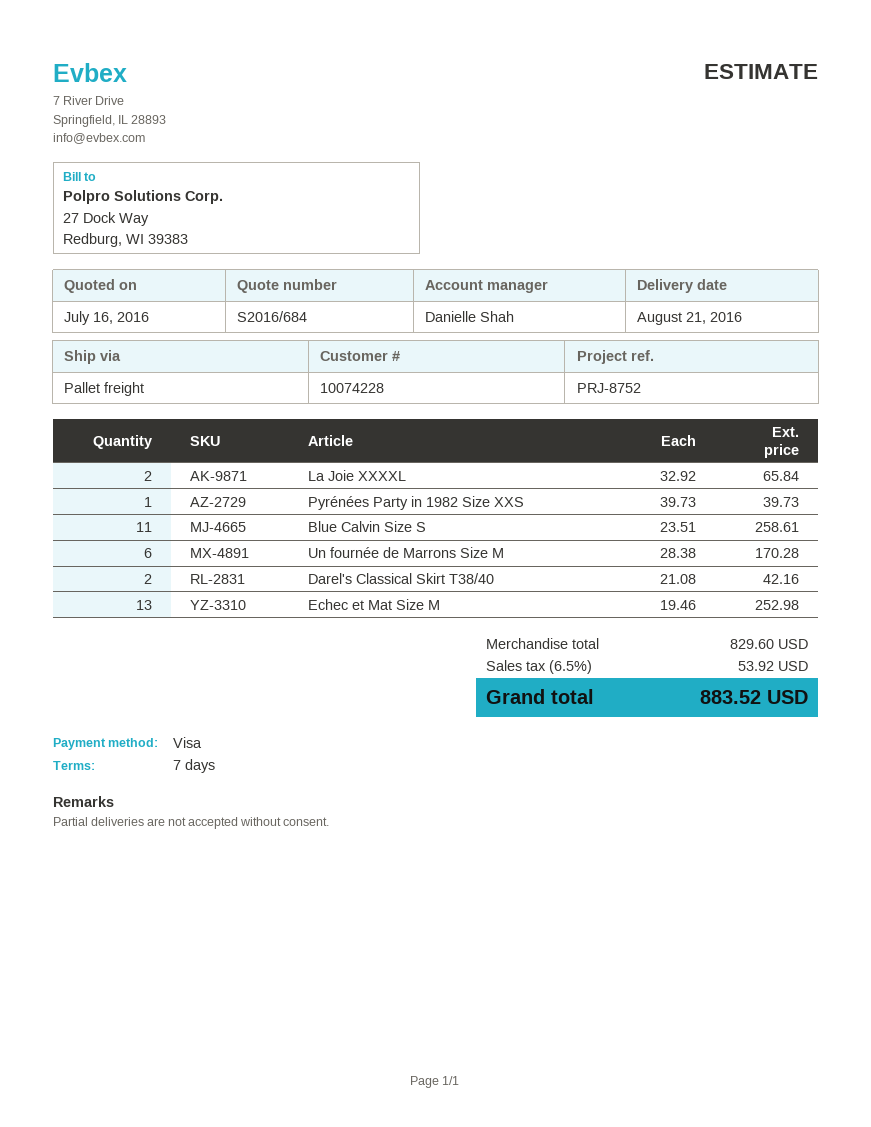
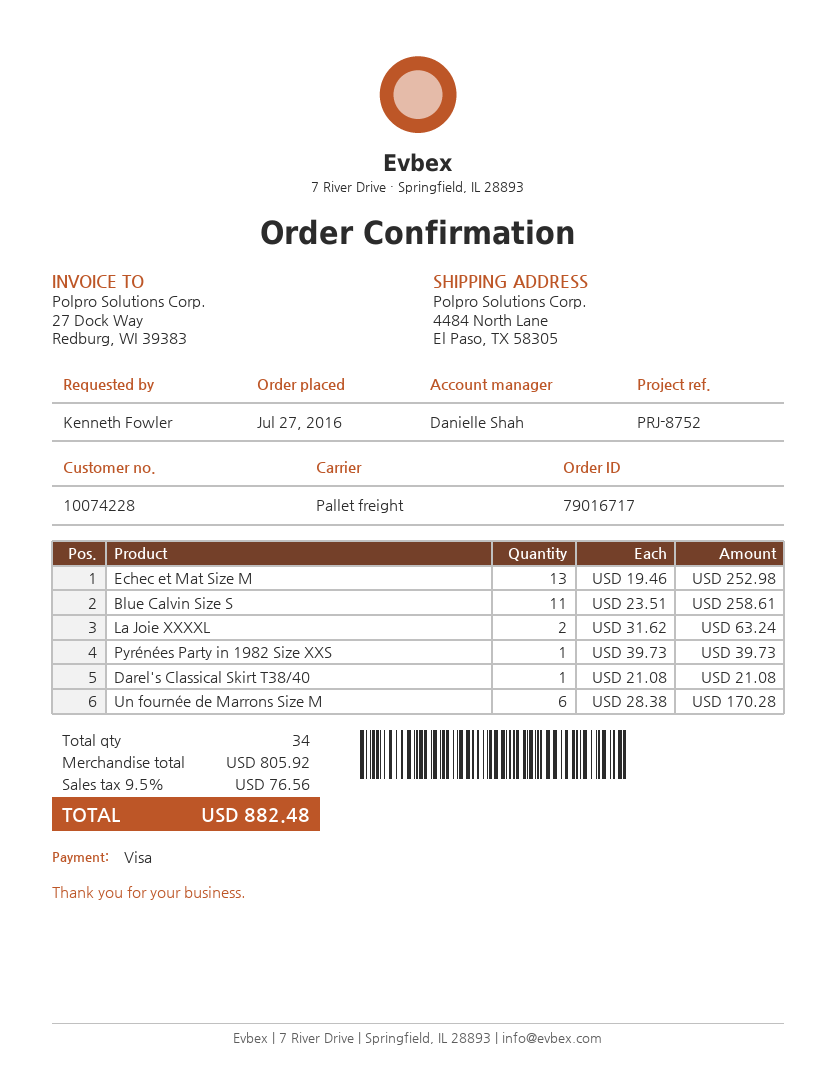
La Joie XXXXL: 2 x 32.92 = 65.84 -> 2 x 31.62 = 63.24
Darel's Classical Skirt T38/40: 2 x 21.08 = 42.16 -> 1 x 21.08 = 21.08
subtotal: 829.60 -> 805.92
tax: 6.5% = 53.92 -> 9.5% = 76.56
total: 883.52 -> 882.48

